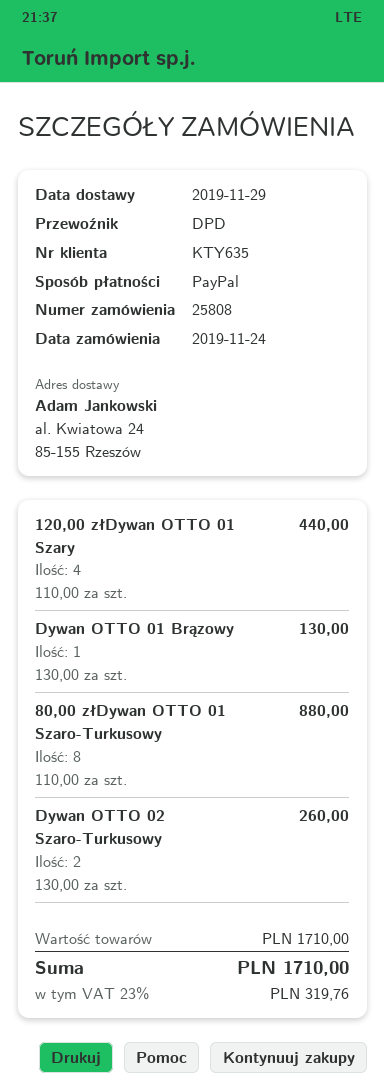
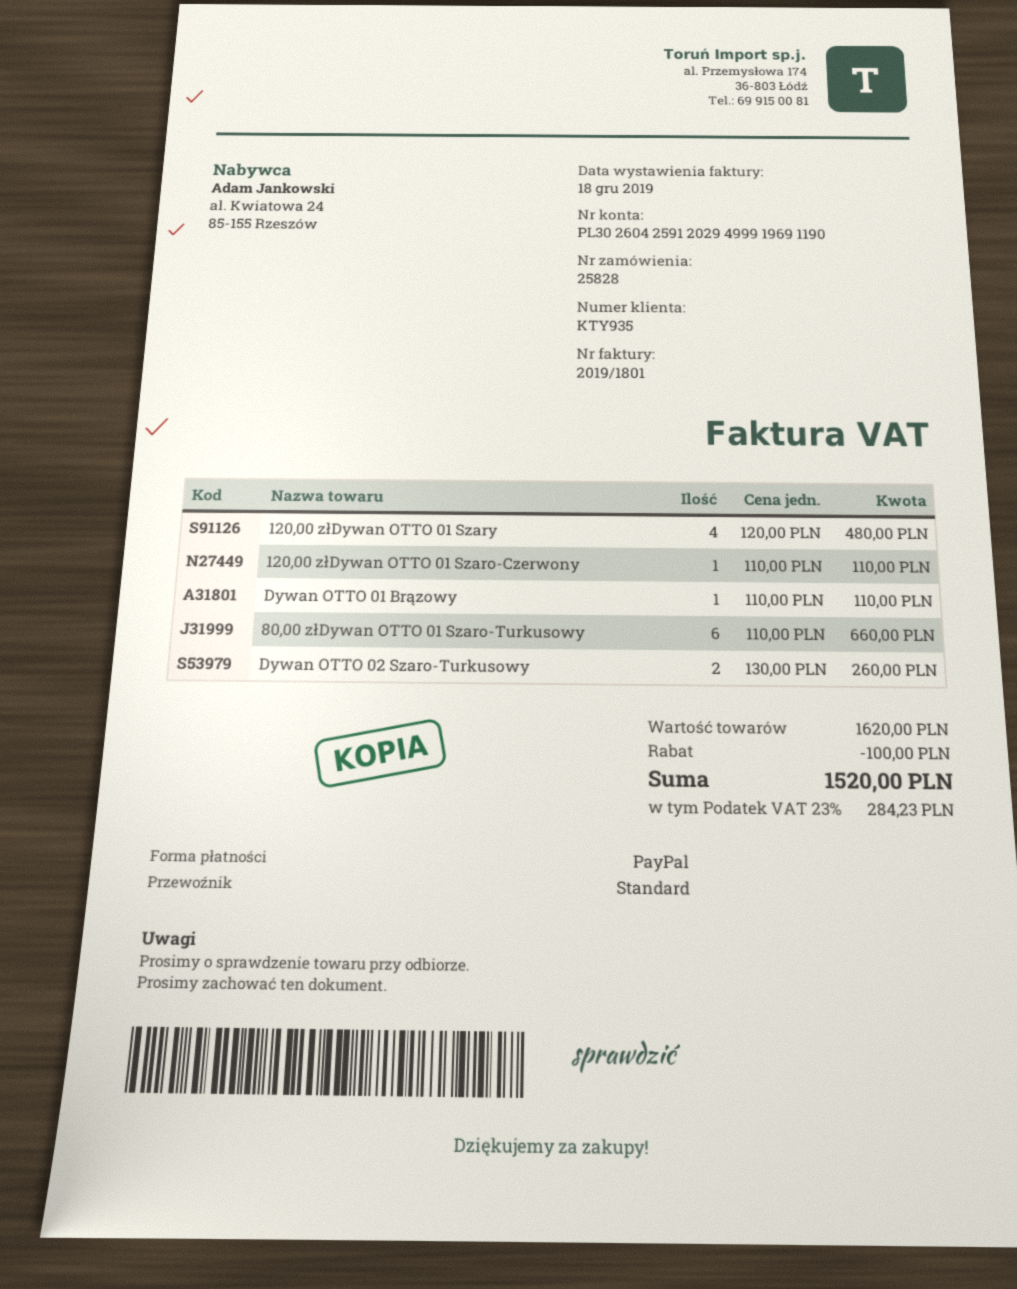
order number: 25808 -> 25828
customer number: KTY635 -> KTY935
shipping method: DPD -> standard
120,00 złDywan OTTO 01 Szary: 4 x 110.00 = 440.00 -> 4 x 120.00 = 480.00
Dywan OTTO 01 Brązowy: 1 x 130.00 = 130.00 -> 1 x 110.00 = 110.00
80,00 złDywan OTTO 01 Szaro-Turkusowy: 8 x 110.00 = 880.00 -> 6 x 110.00 = 660.00
120,00 złDywan OTTO 01 Szaro-Czerwony: none -> 1 x 110.00 = 110.00
subtotal: 1710.00 -> 1620.00
discount: none -> 100.00
tax: 23% = 319.76 -> 23% = 284.23
total: 1710.00 -> 1520.00

